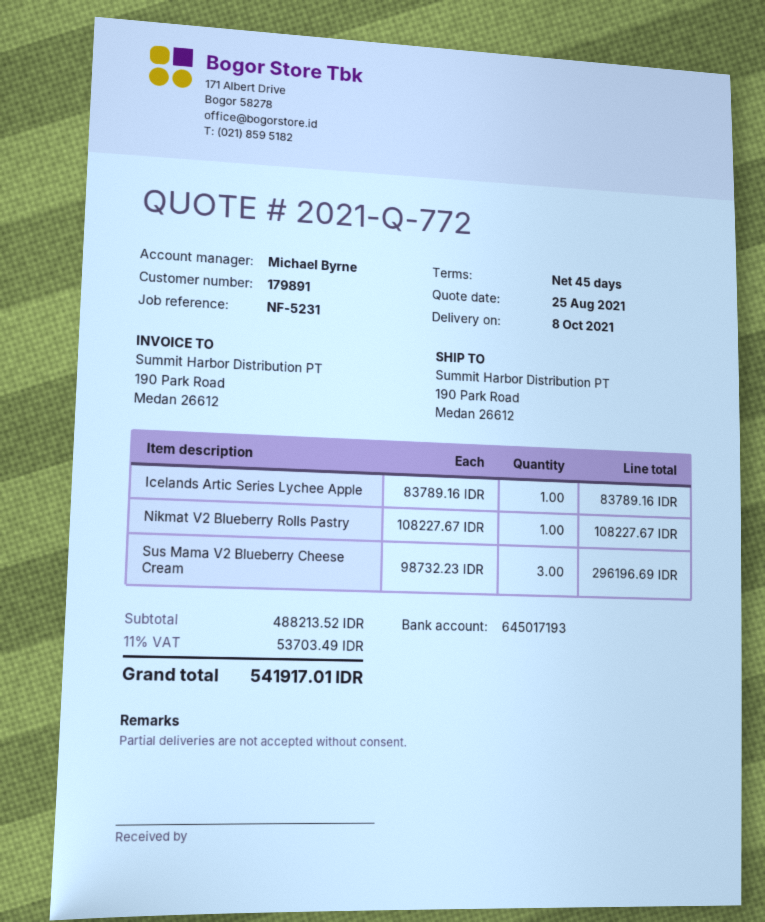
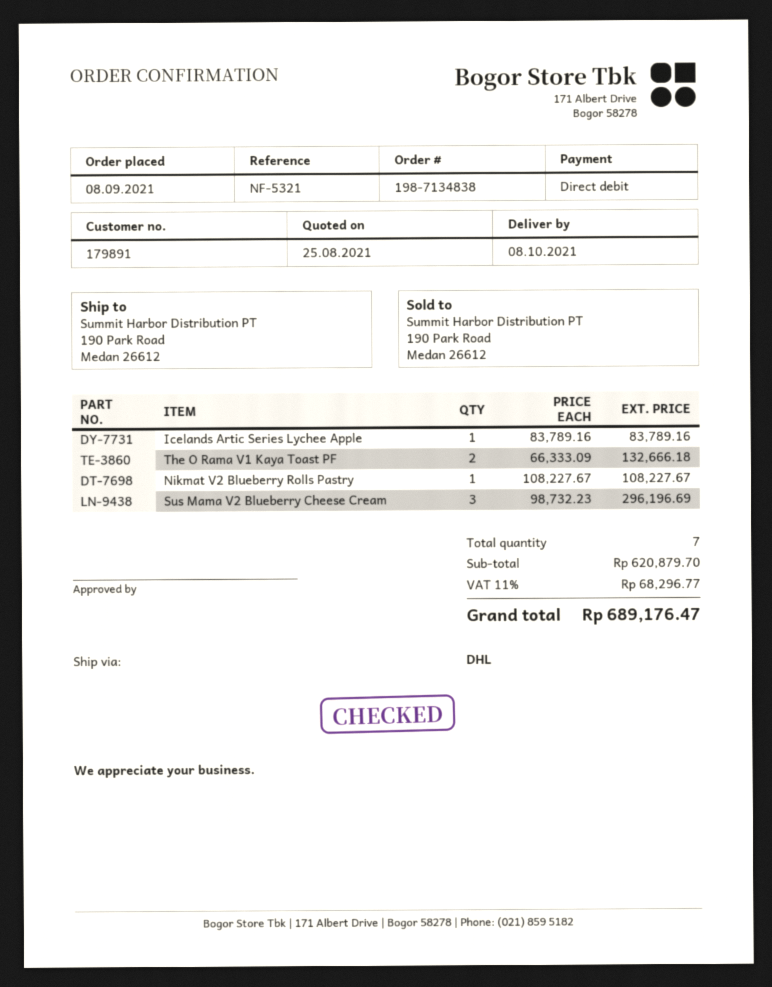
reference: NF-5231 -> NF-5321
The O Rama V1 Kaya Toast PF: none -> 2 x 66333.09 = 132666.18
subtotal: 488213.52 -> 620879.70
tax: 11% = 53703.49 -> 11% = 68296.77
total: 541917.01 -> 689176.47

